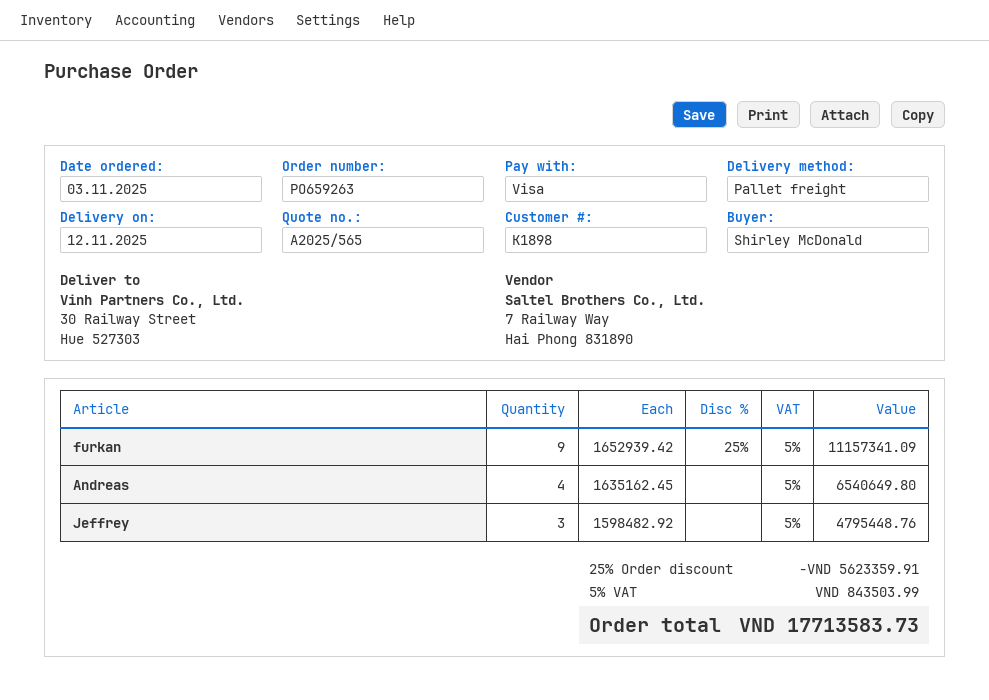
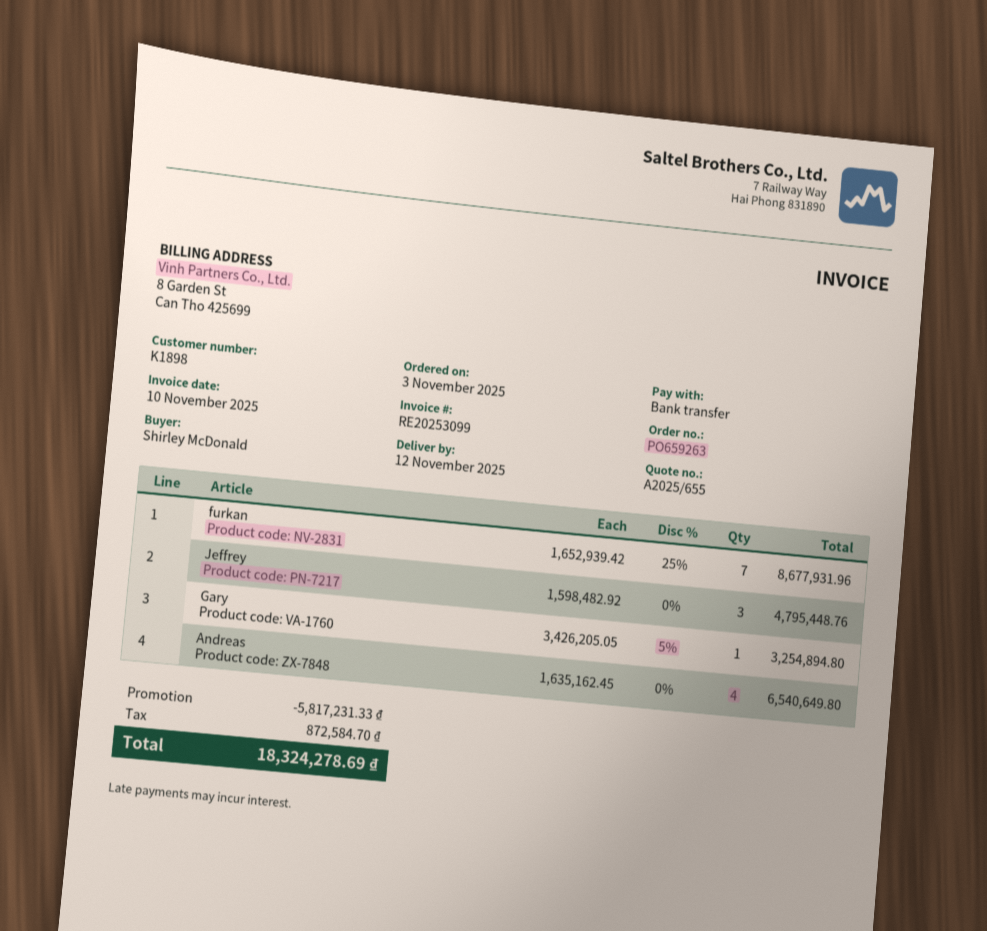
quote number: A2025/565 -> A2025/655
payment method: Visa -> bank transfer
furkan: 9 x 1652939.42 - 25% = 11157341.09 -> 7 x 1652939.42 - 25% = 8677931.96
Gary: none -> 1 x 3426205.05 - 5% = 3254894.80
discount: 5623359.91 -> 5817231.33
tax: 843503.99 -> 872584.70
total: 17713583.73 -> 18324278.69

